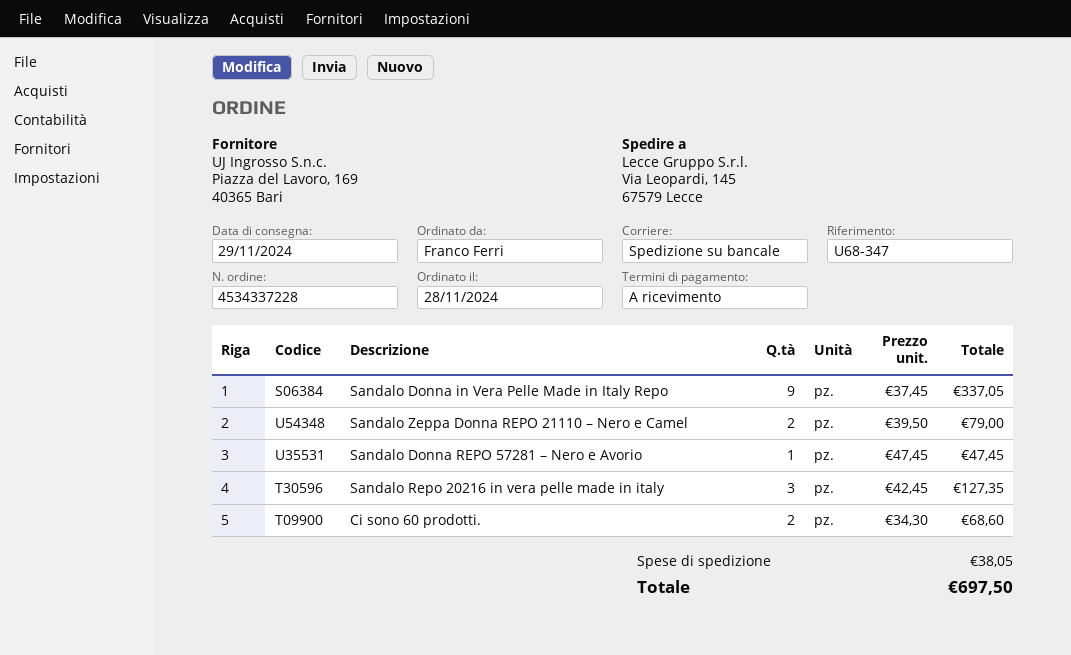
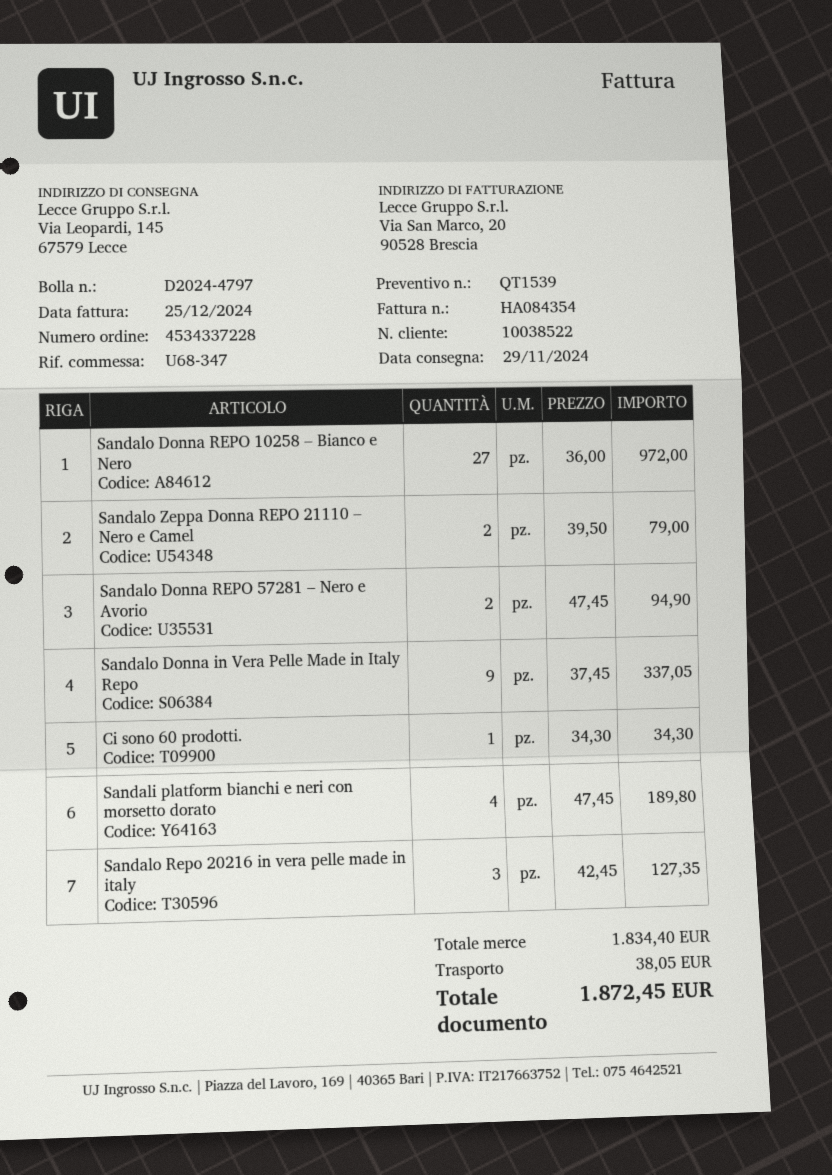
Sandalo Donna REPO 57281 – Nero e Avorio: 1 x 47.45 = 47.45 -> 2 x 47.45 = 94.90
Ci sono 60 prodotti.: 2 x 34.30 = 68.60 -> 1 x 34.30 = 34.30
Sandalo Donna REPO 10258 – Bianco e Nero: none -> 27 x 36.00 = 972.00
Sandali platform bianchi e neri con morsetto dorato: none -> 4 x 47.45 = 189.80
total: 697.50 -> 1872.45

